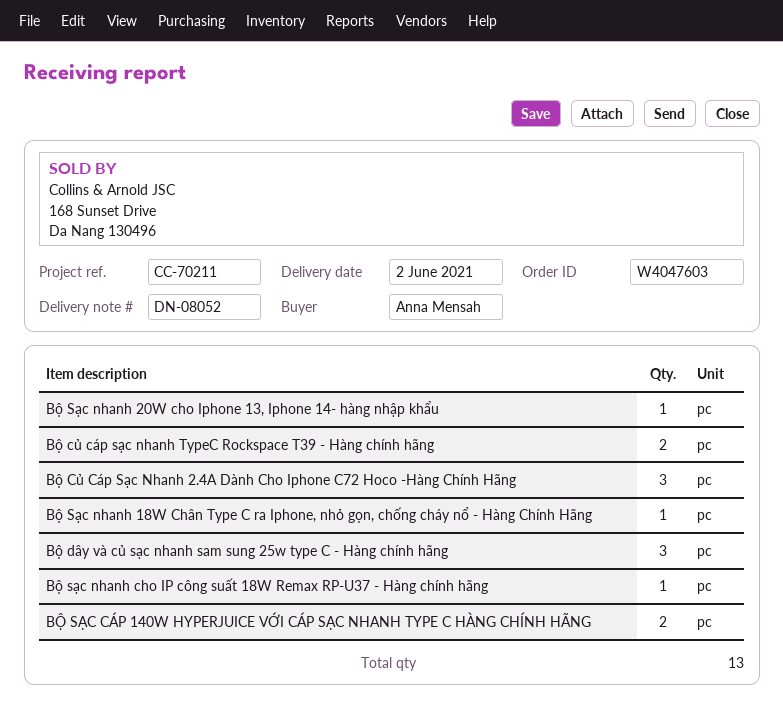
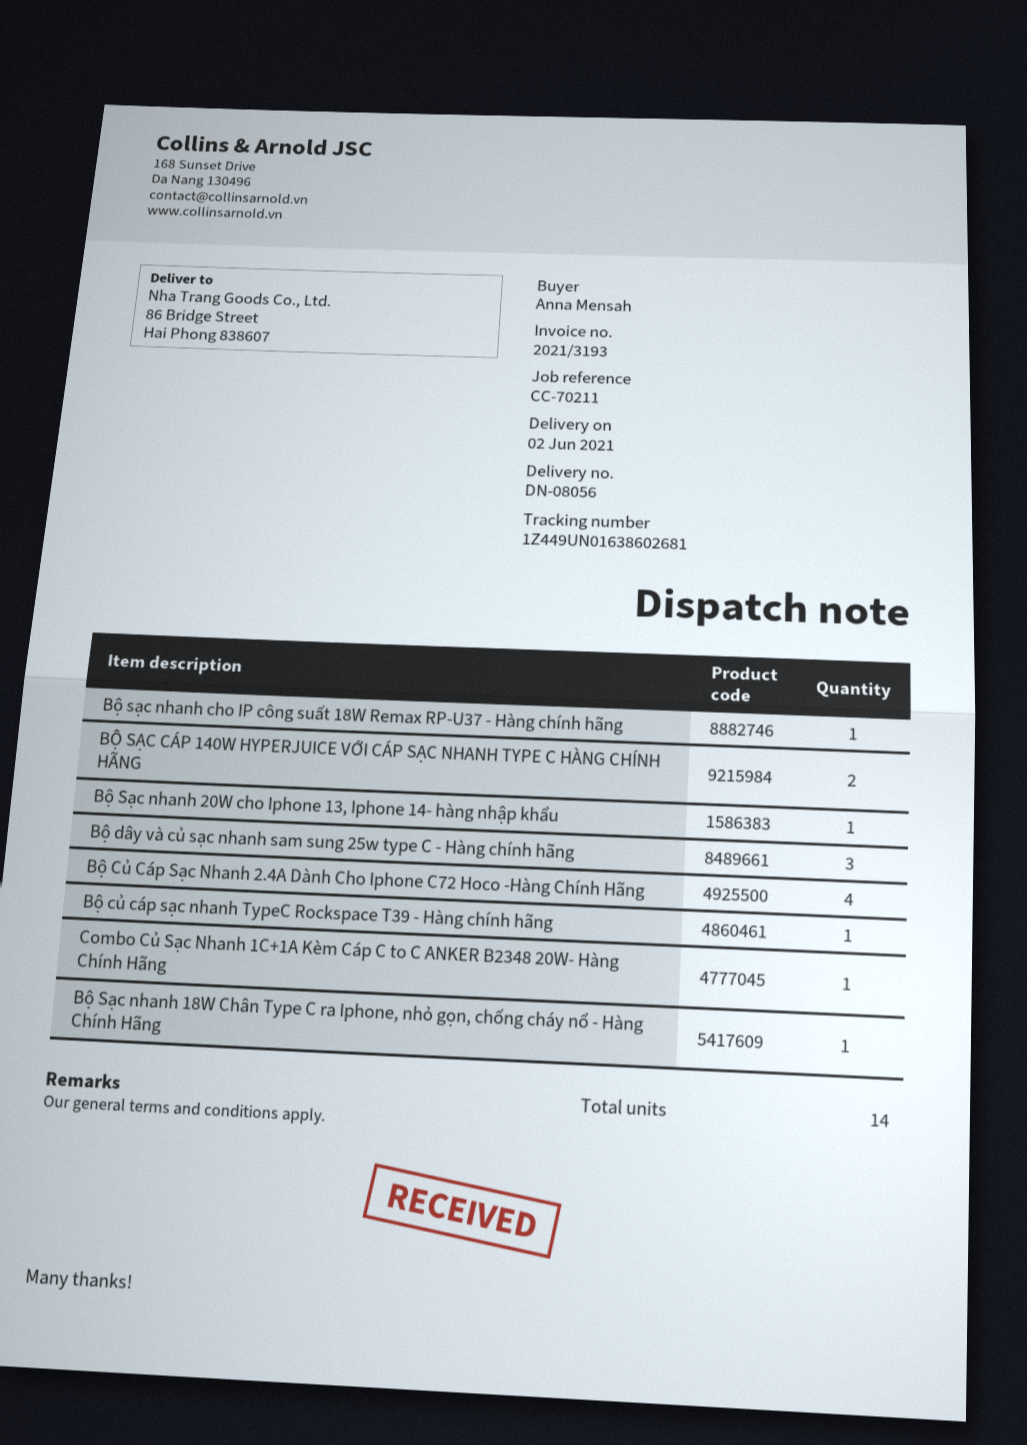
delivery note number: DN-08052 -> DN-08056
Bộ củ cáp sạc nhanh TypeC Rockspace T39 - Hàng chính hãng: 2 -> 1
Bộ Củ Cáp Sạc Nhanh 2.4A Dành Cho Iphone C72 Hoco -Hàng Chính Hãng: 3 -> 4
Combo Củ Sạc Nhanh 1C+1A Kèm Cáp C to C ANKER B2348 20W- Hàng Chính Hãng: none -> 1
total quantity: 13 -> 14

